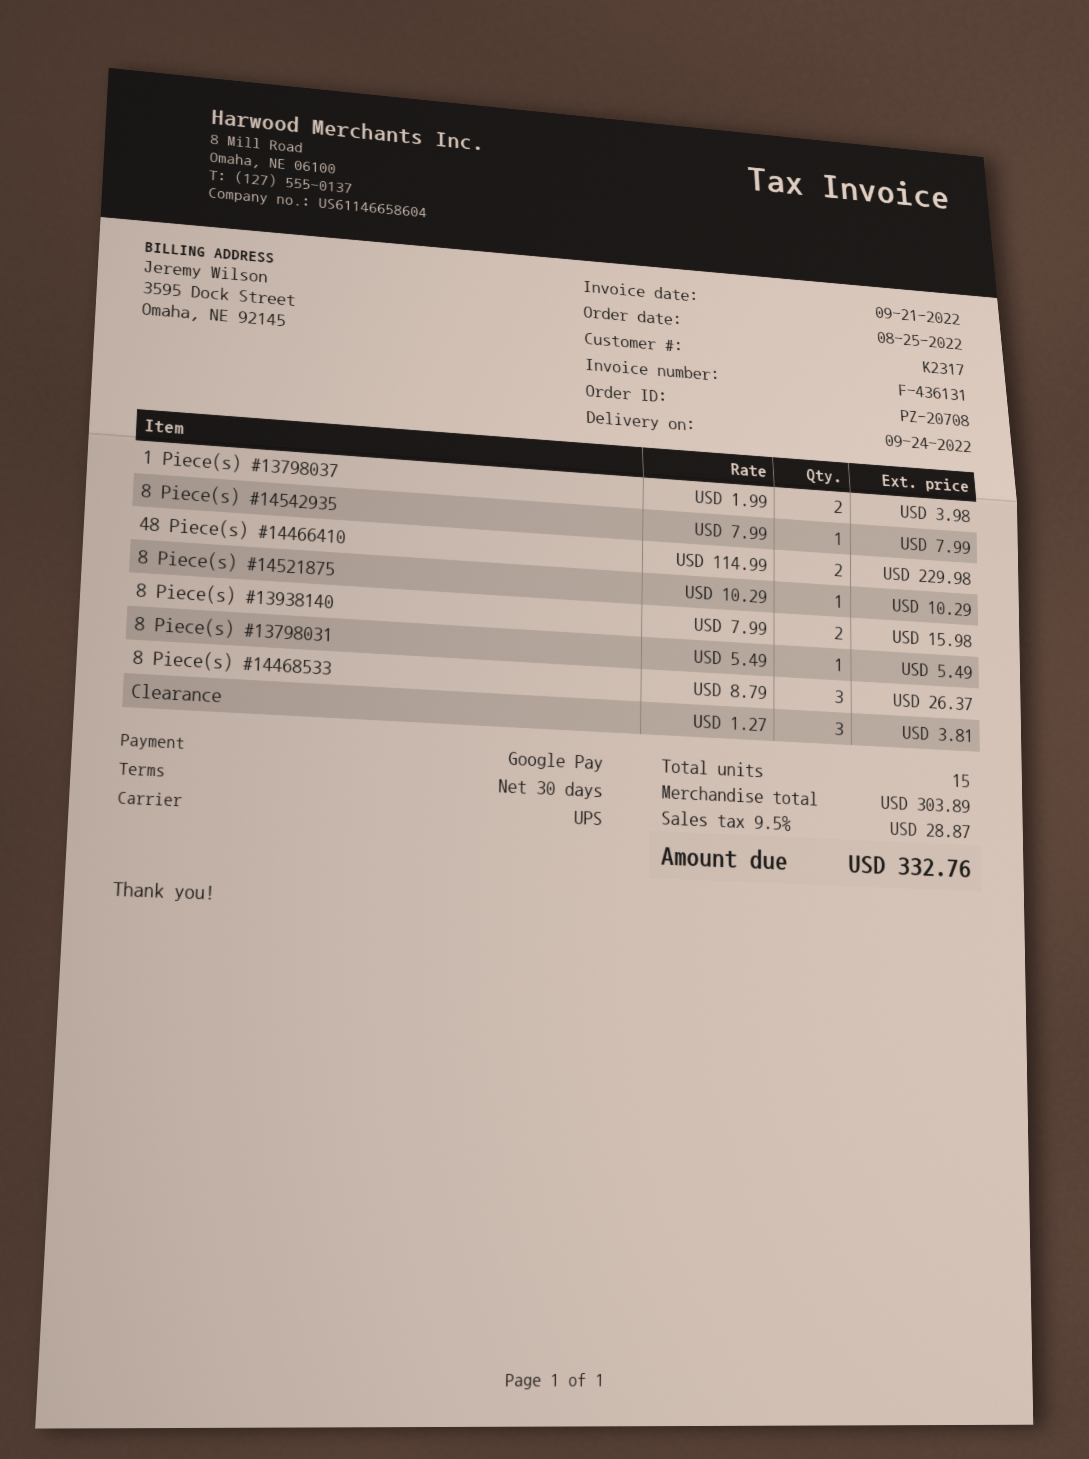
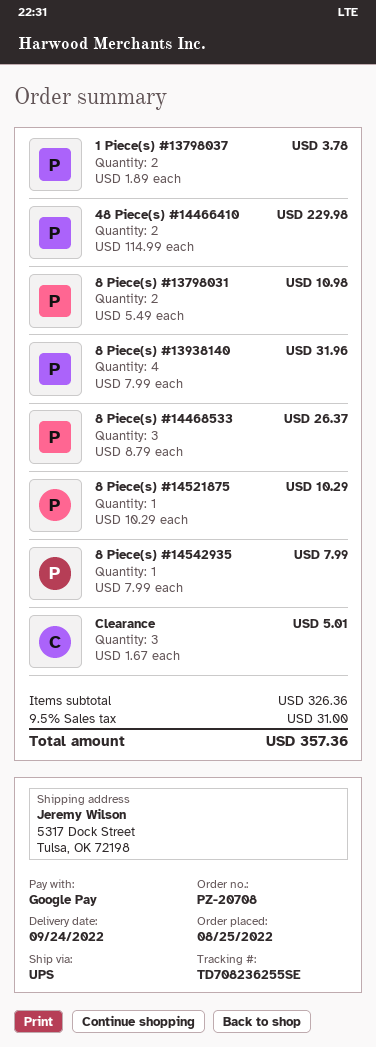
1 Piece(s) #13798037: 2 x 1.99 = 3.98 -> 2 x 1.89 = 3.78
8 Piece(s) #13938140: 2 x 7.99 = 15.98 -> 4 x 7.99 = 31.96
8 Piece(s) #13798031: 1 x 5.49 = 5.49 -> 2 x 5.49 = 10.98
Clearance: 3 x 1.27 = 3.81 -> 3 x 1.67 = 5.01
subtotal: 303.89 -> 326.36
tax: 9.5% = 28.87 -> 9.5% = 31.00
total: 332.76 -> 357.36

